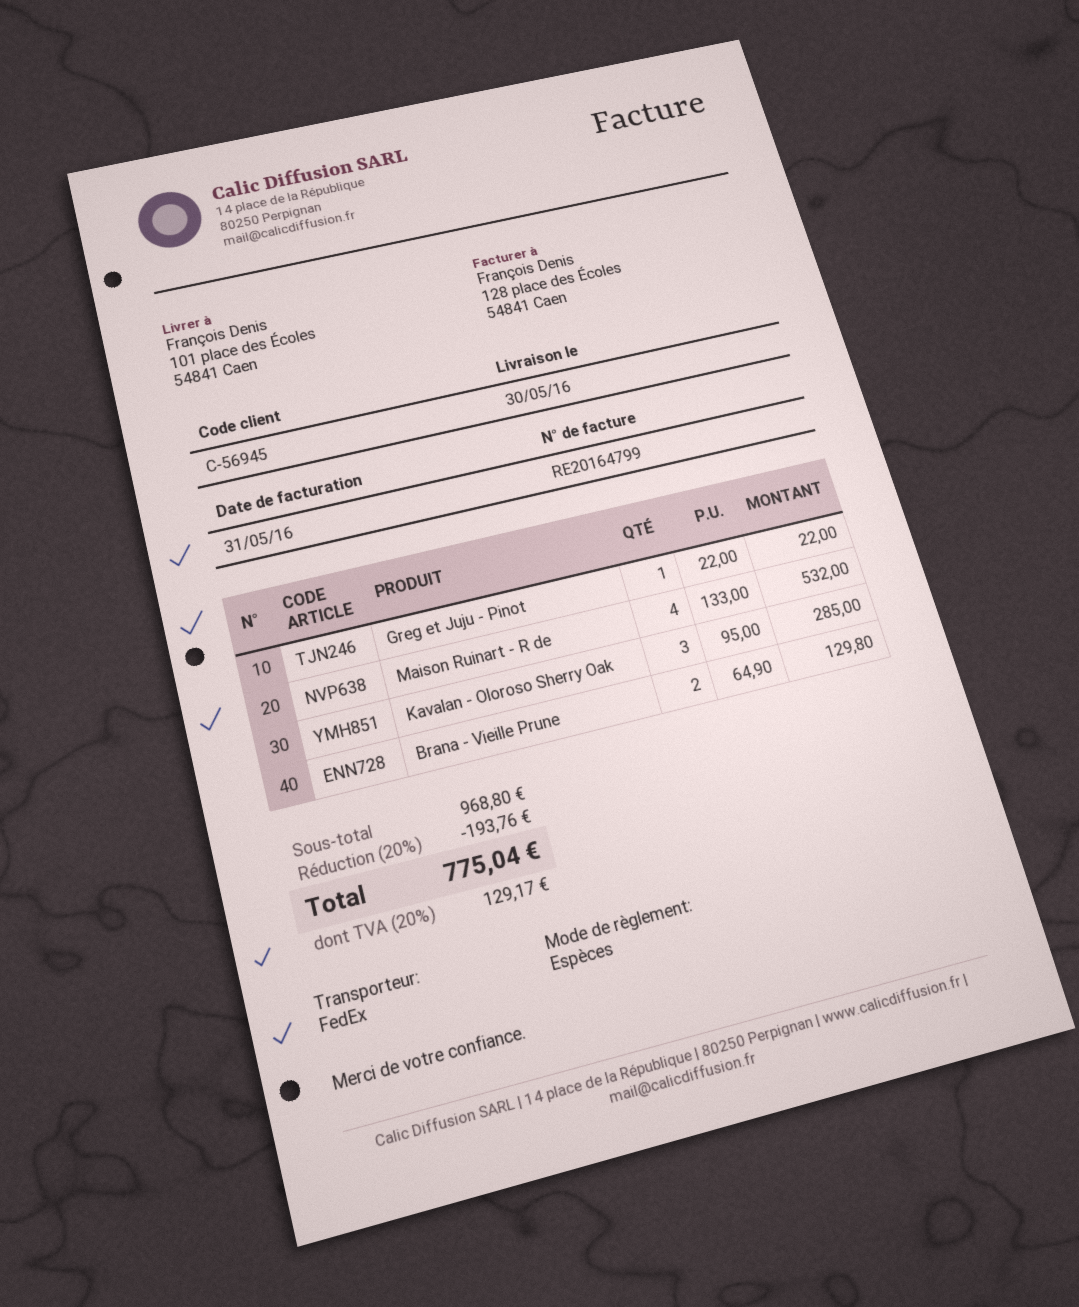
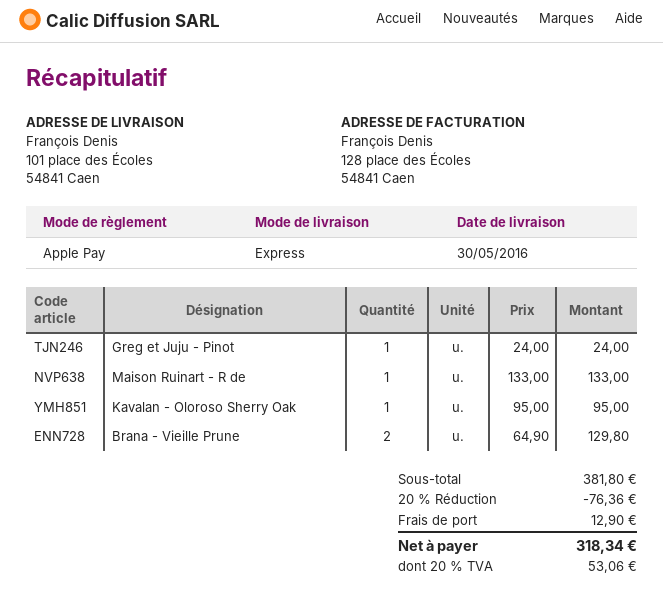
payment method: cash -> Apple Pay
shipping method: FedEx -> express
Greg et Juju - Pinot: 1 x 22.00 = 22.00 -> 1 x 24.00 = 24.00
Maison Ruinart - R de: 4 x 133.00 = 532.00 -> 1 x 133.00 = 133.00
Kavalan - Oloroso Sherry Oak: 3 x 95.00 = 285.00 -> 1 x 95.00 = 95.00
subtotal: 968.80 -> 381.80
discount: 20% = 193.76 -> 20% = 76.36
shipping: none -> 12.90
tax: 20% = 129.17 -> 20% = 53.06
total: 775.04 -> 318.34

